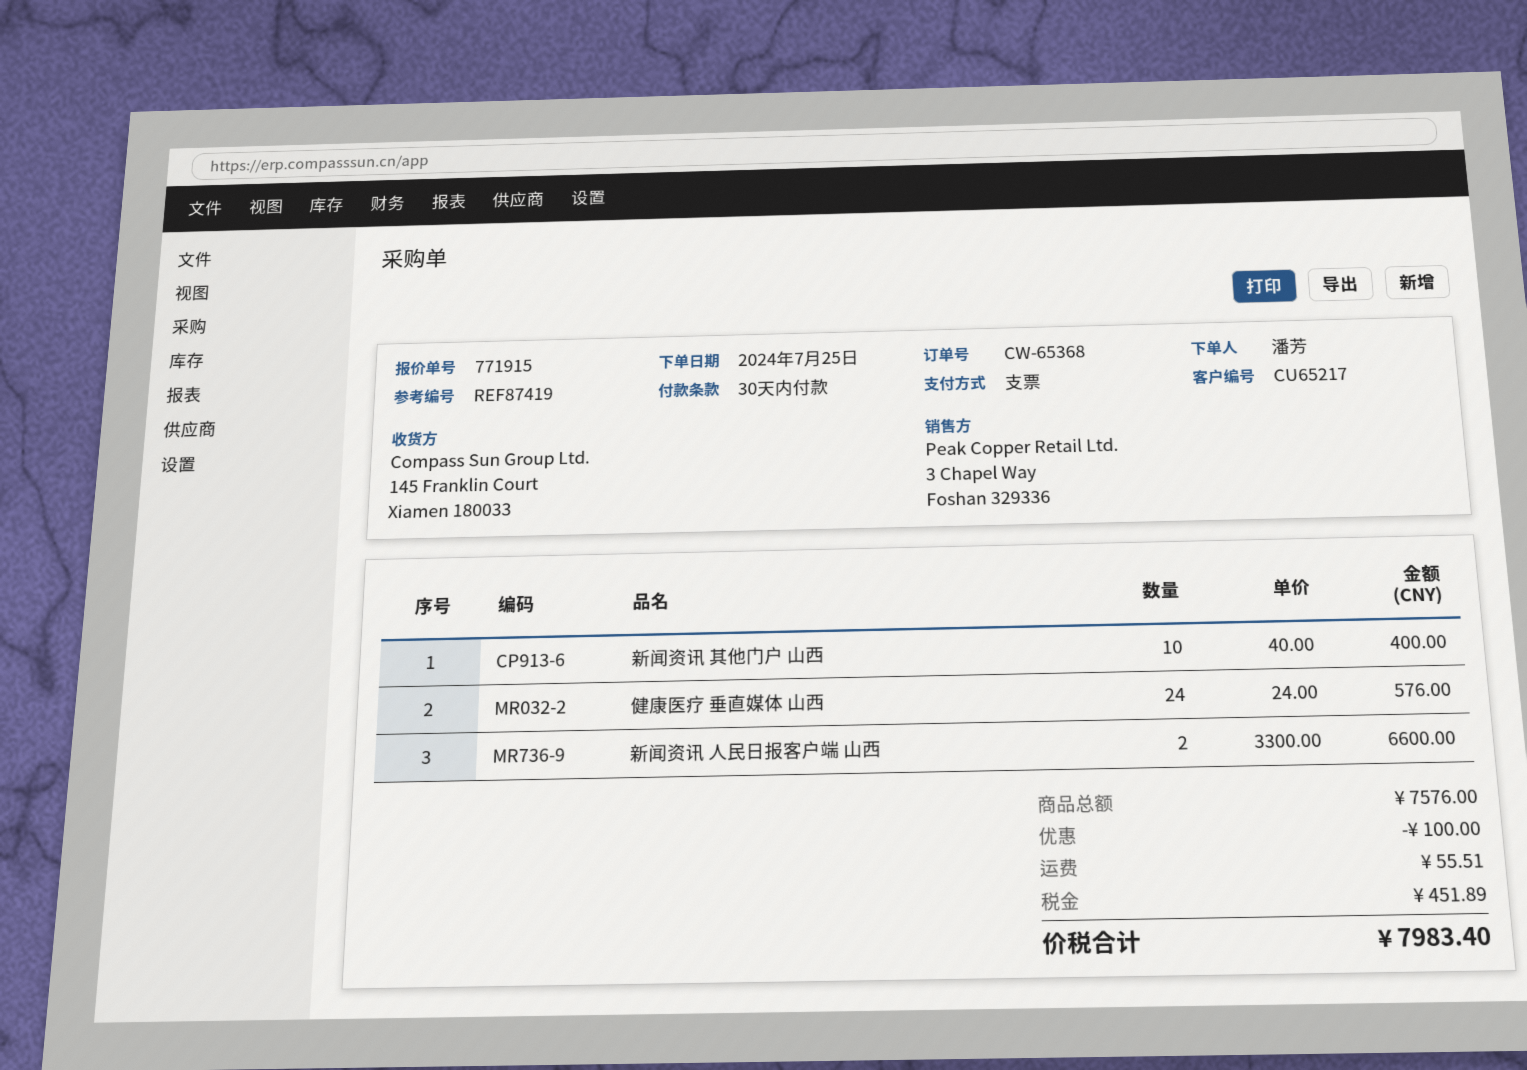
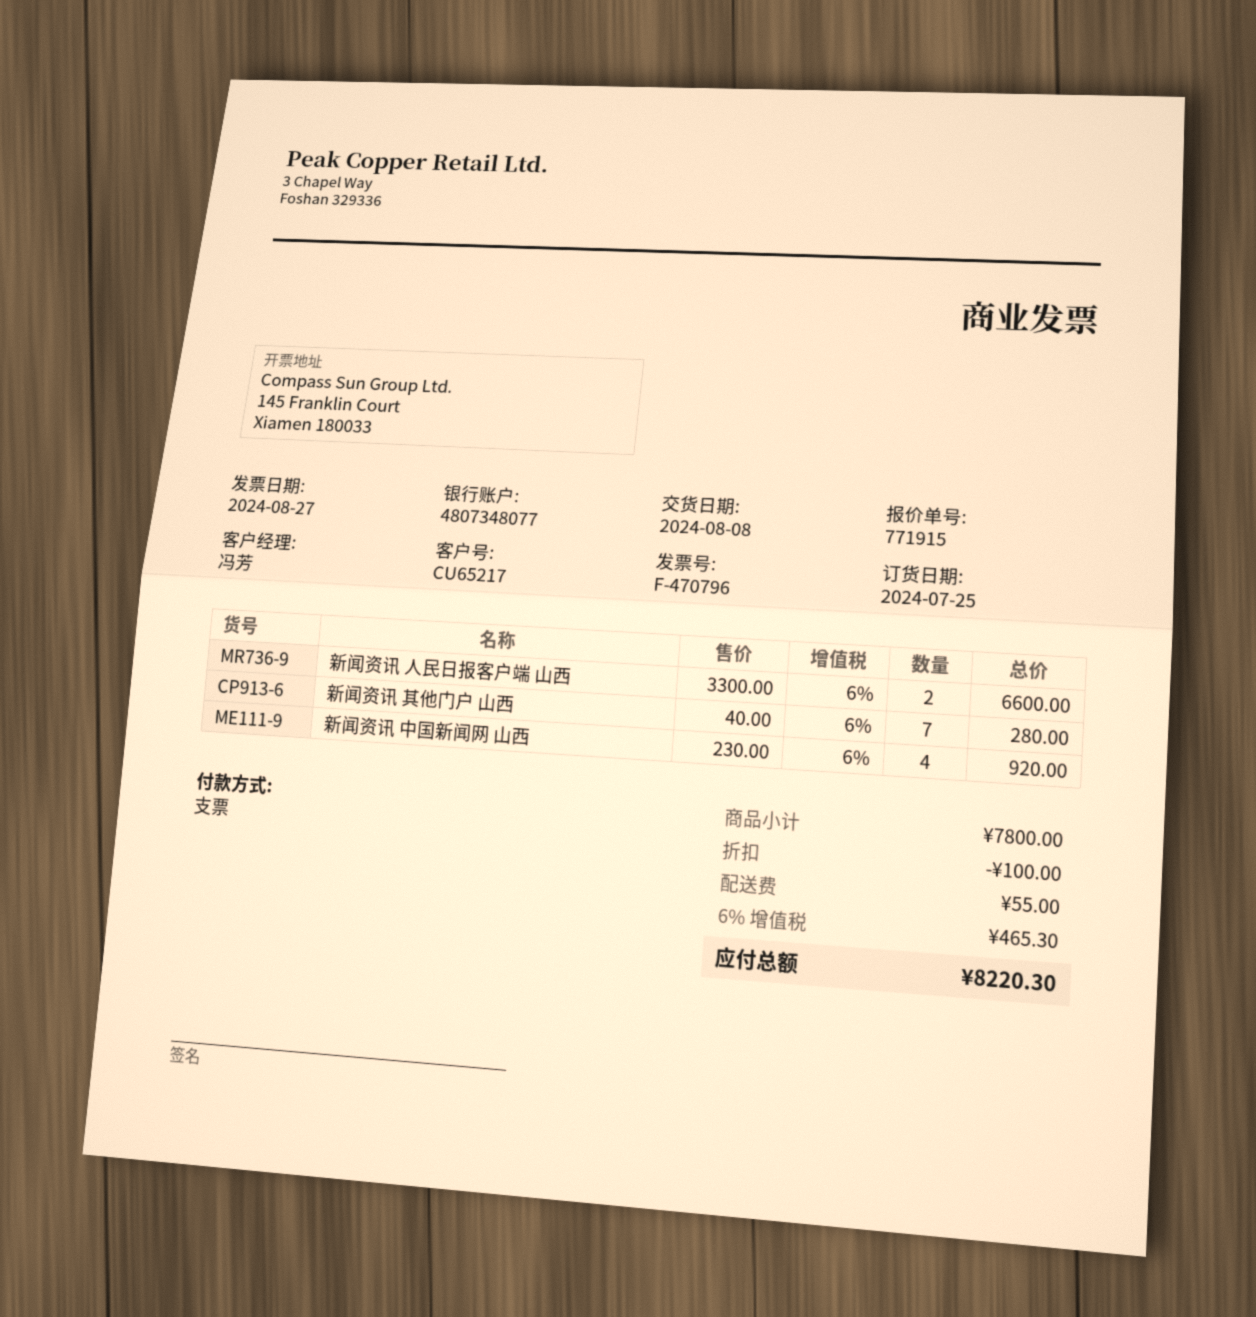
新闻资讯 其他门户 山西: 10 x 40.00 = 400.00 -> 7 x 40.00 = 280.00
健康医疗 垂直媒体 山西: 24 x 24.00 = 576.00 -> none
新闻资讯 中国新闻网 山西: none -> 4 x 230.00 = 920.00
subtotal: 7576.00 -> 7800.00
shipping: 55.51 -> 55.00
tax: 451.89 -> 465.30
total: 7983.40 -> 8220.30

